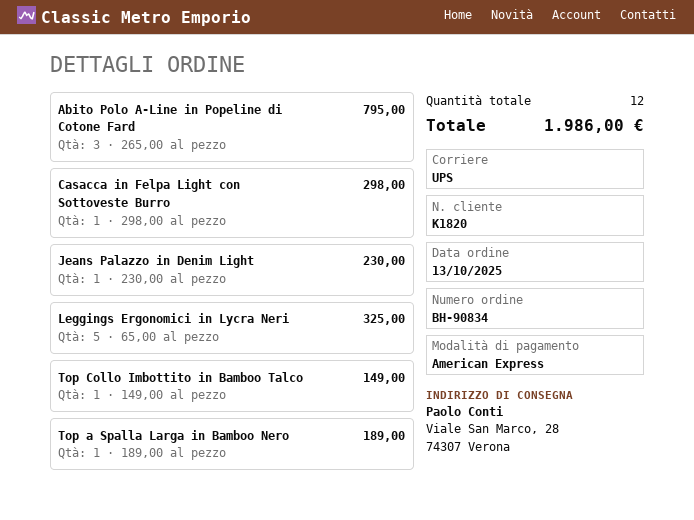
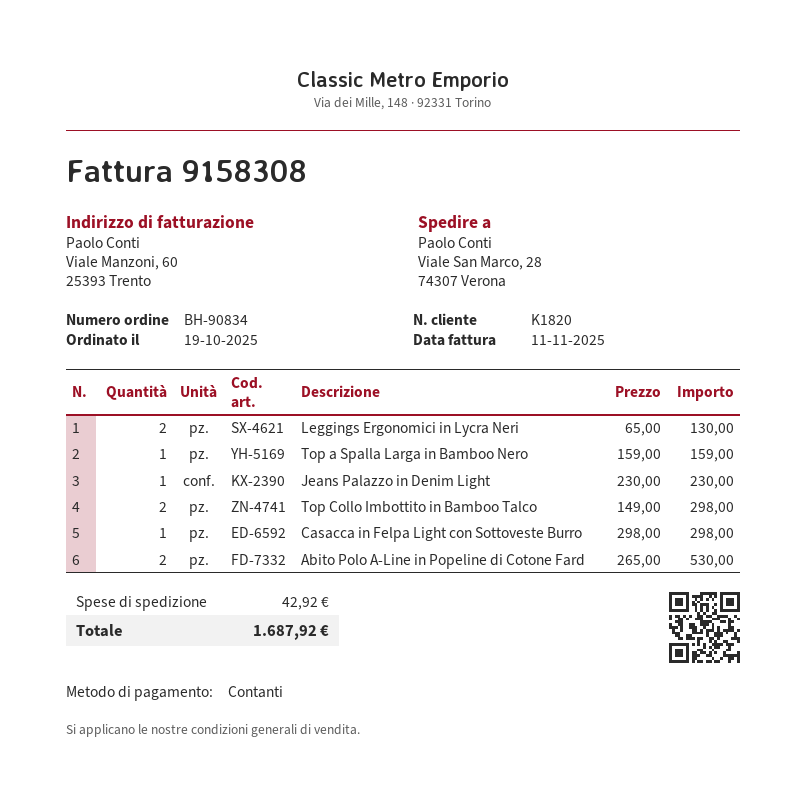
order date: 2025-10-13 -> 2025-10-19
payment method: American Express -> cash
Abito Polo A-Line in Popeline di Cotone Fard: 3 x 265.00 = 795.00 -> 2 x 265.00 = 530.00
Leggings Ergonomici in Lycra Neri: 5 x 65.00 = 325.00 -> 2 x 65.00 = 130.00
Top Collo Imbottito in Bamboo Talco: 1 x 149.00 = 149.00 -> 2 x 149.00 = 298.00
Top a Spalla Larga in Bamboo Nero: 1 x 189.00 = 189.00 -> 1 x 159.00 = 159.00
shipping: none -> 42.92
total: 1986.00 -> 1687.92

